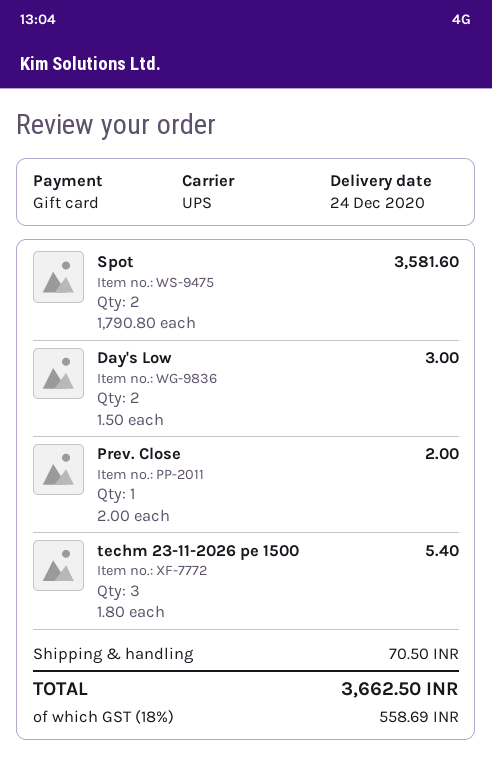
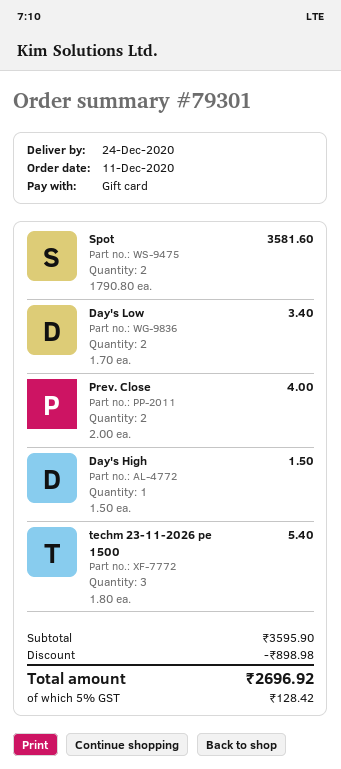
Day's Low: 2 x 1.50 = 3.00 -> 2 x 1.70 = 3.40
Prev. Close: 1 x 2.00 = 2.00 -> 2 x 2.00 = 4.00
Day's High: none -> 1 x 1.50 = 1.50
discount: none -> 898.98
shipping: 70.50 -> none
tax: 18% = 558.69 -> 5% = 128.42
total: 3662.50 -> 2696.92

